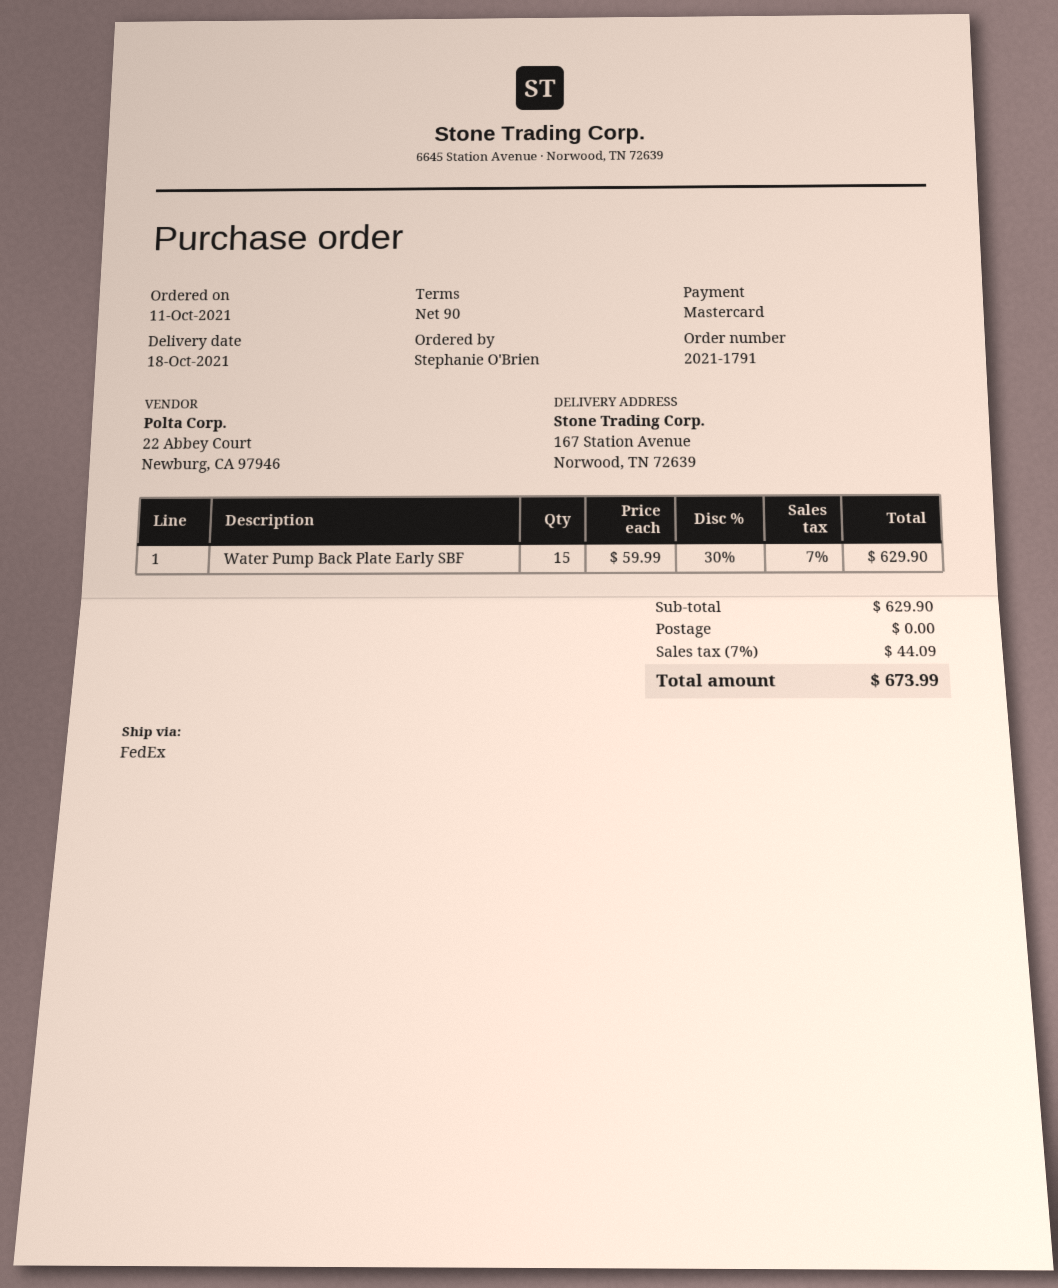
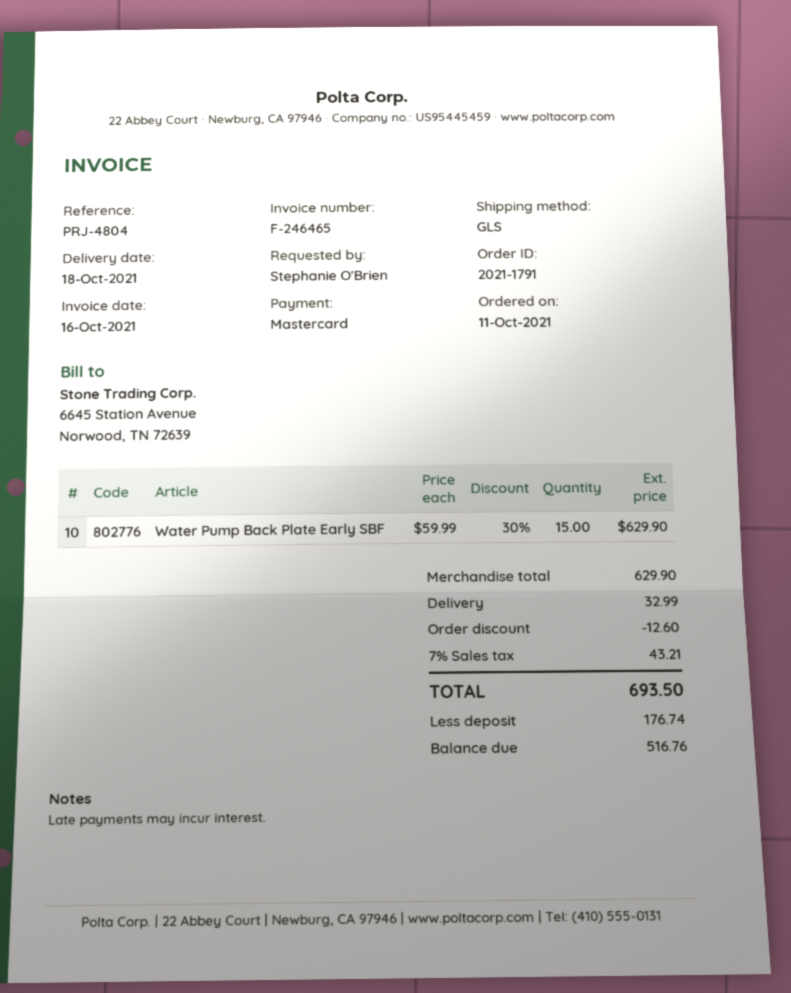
shipping method: FedEx -> GLS
discount: none -> 12.60
shipping: 0.00 -> 32.99
tax: 7% = 44.09 -> 7% = 43.21
total: 673.99 -> 693.50

